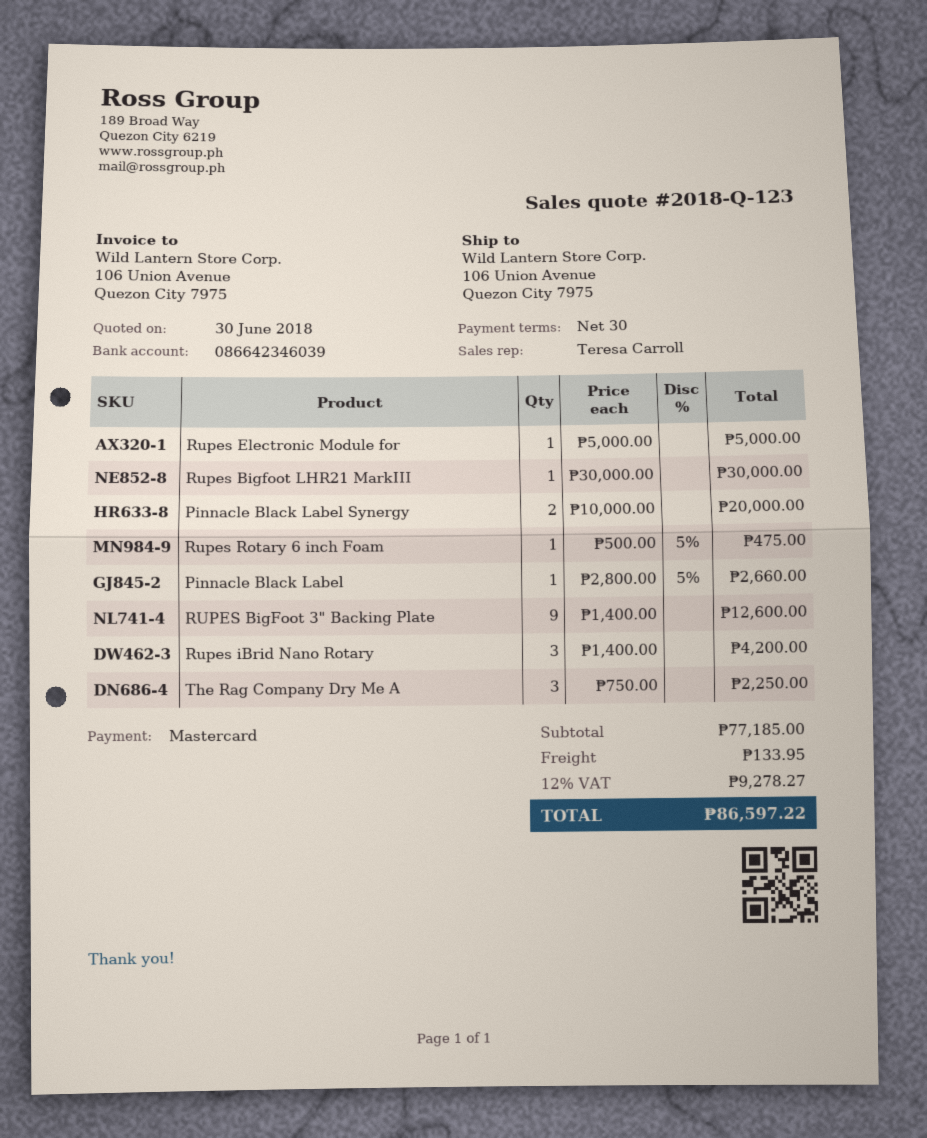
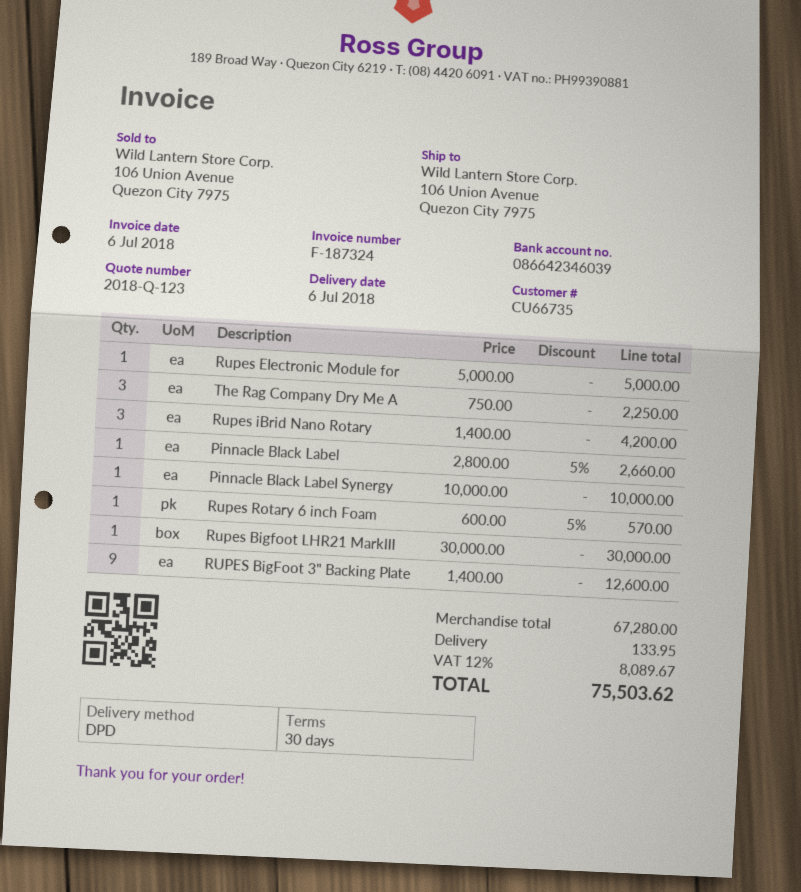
Pinnacle Black Label Synergy: 2 x 10000.00 = 20000.00 -> 1 x 10000.00 = 10000.00
Rupes Rotary 6 inch Foam: 1 x 500.00 - 5% = 475.00 -> 1 x 600.00 - 5% = 570.00
subtotal: 77185.00 -> 67280.00
tax: 12% = 9278.27 -> 12% = 8089.67
total: 86597.22 -> 75503.62

